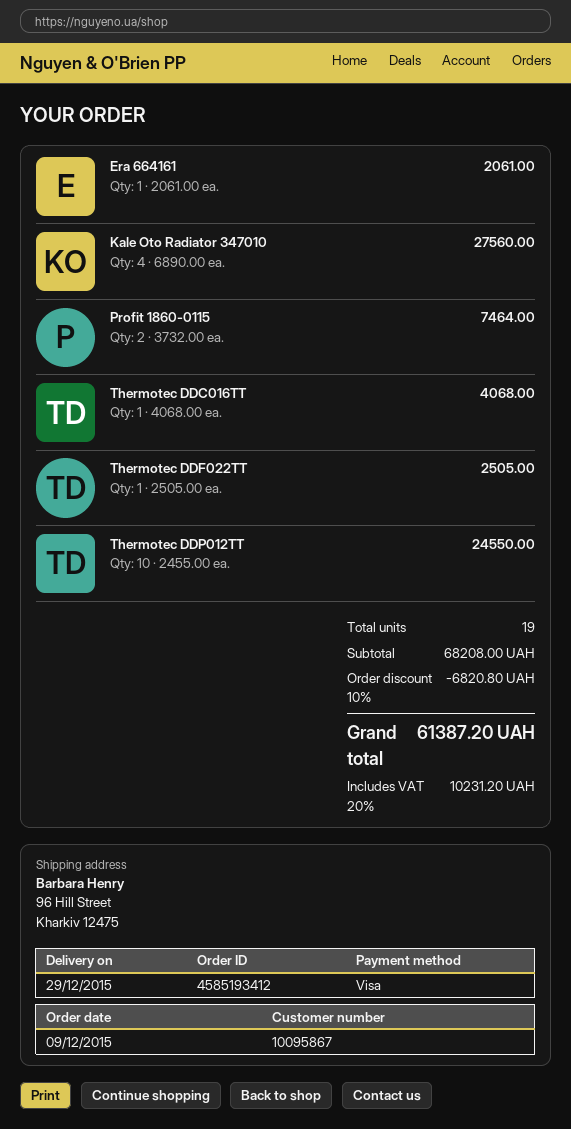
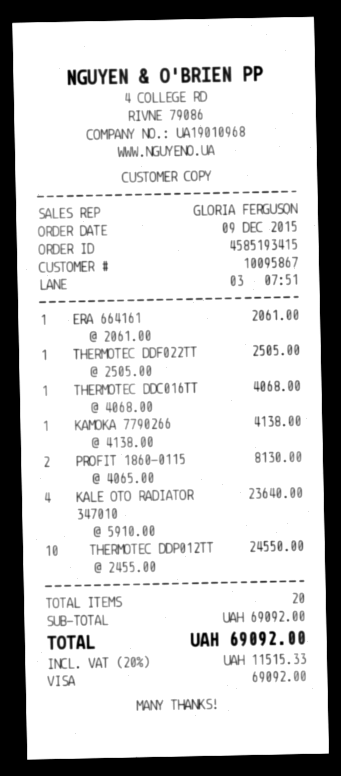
order number: 4585193412 -> 4585193415
Kale Oto Radiator 347010: 4 x 6890.00 = 27560.00 -> 4 x 5910.00 = 23640.00
Profit 1860-0115: 2 x 3732.00 = 7464.00 -> 2 x 4065.00 = 8130.00
KAMOKA 7790266: none -> 1 x 4138.00 = 4138.00
total quantity: 19 -> 20
subtotal: 68208.00 -> 69092.00
discount: 10% = 6820.80 -> none
tax: 20% = 10231.20 -> 20% = 11515.33
total: 61387.20 -> 69092.00

